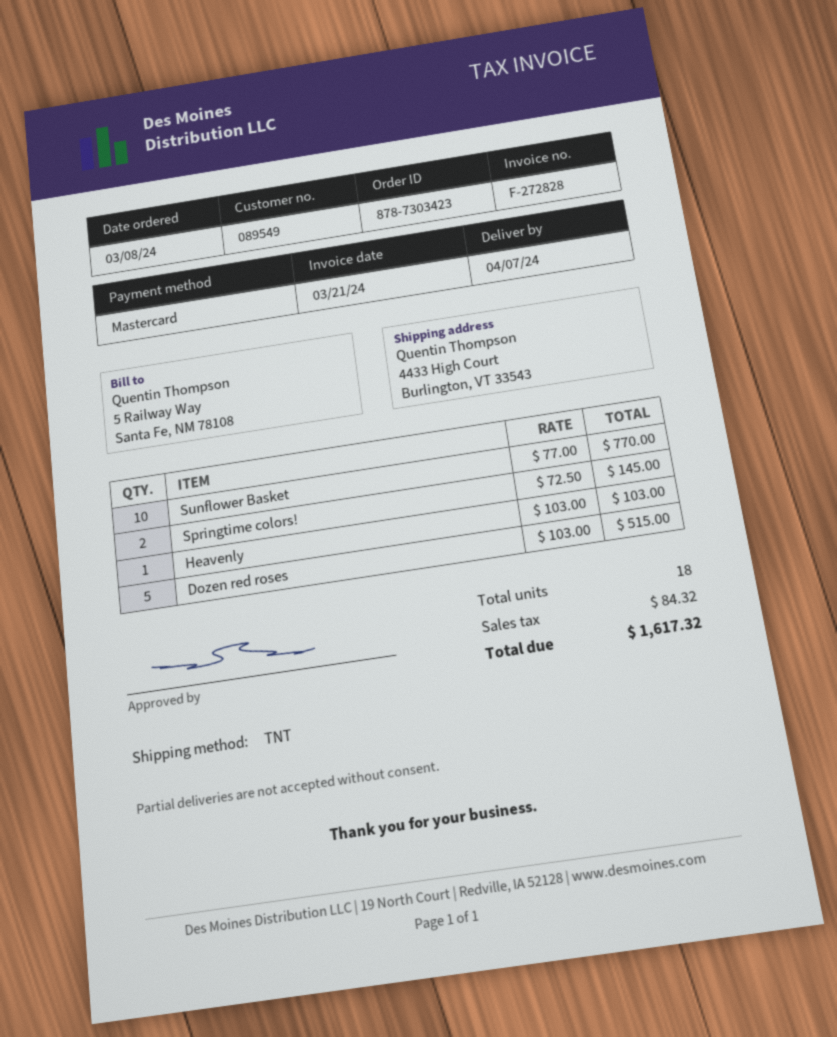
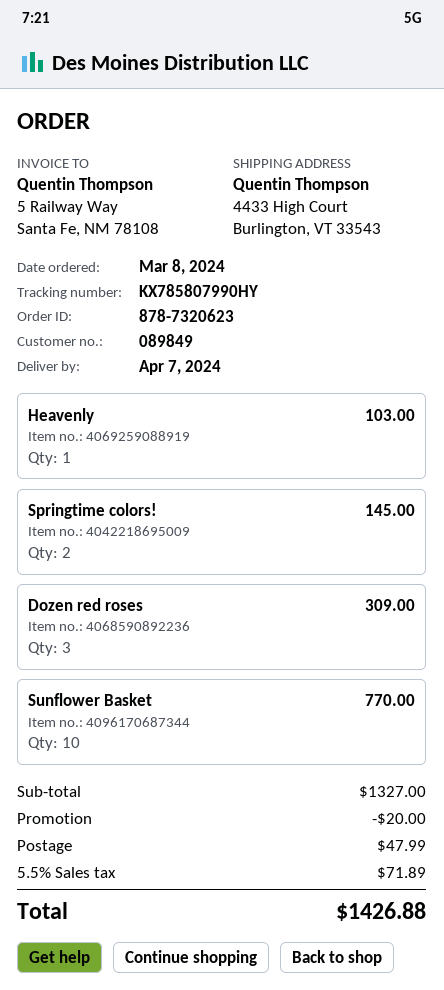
order number: 878-7303423 -> 878-7320623
customer number: 089549 -> 089849
Dozen red roses: 5 for 515.00 -> 3 for 309.00
discount: none -> 20.00
shipping: none -> 47.99
tax: 84.32 -> 71.89
total: 1617.32 -> 1426.88

